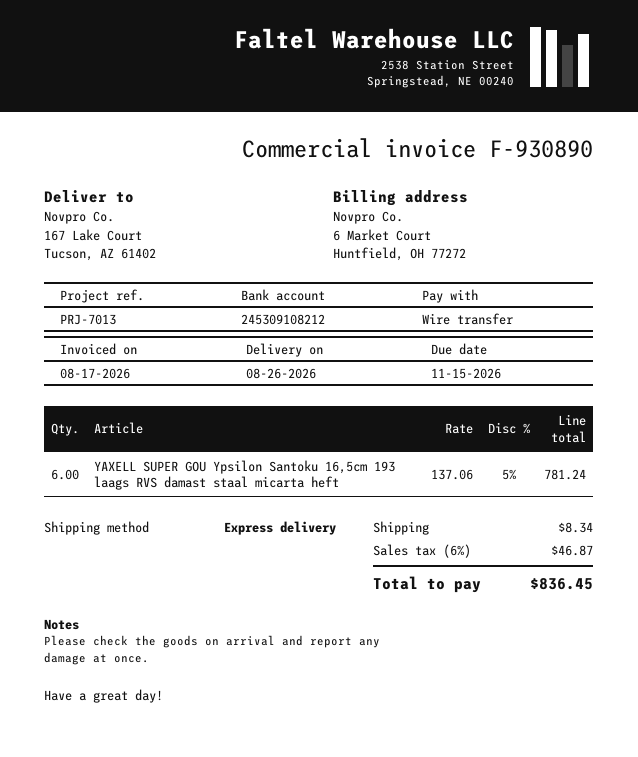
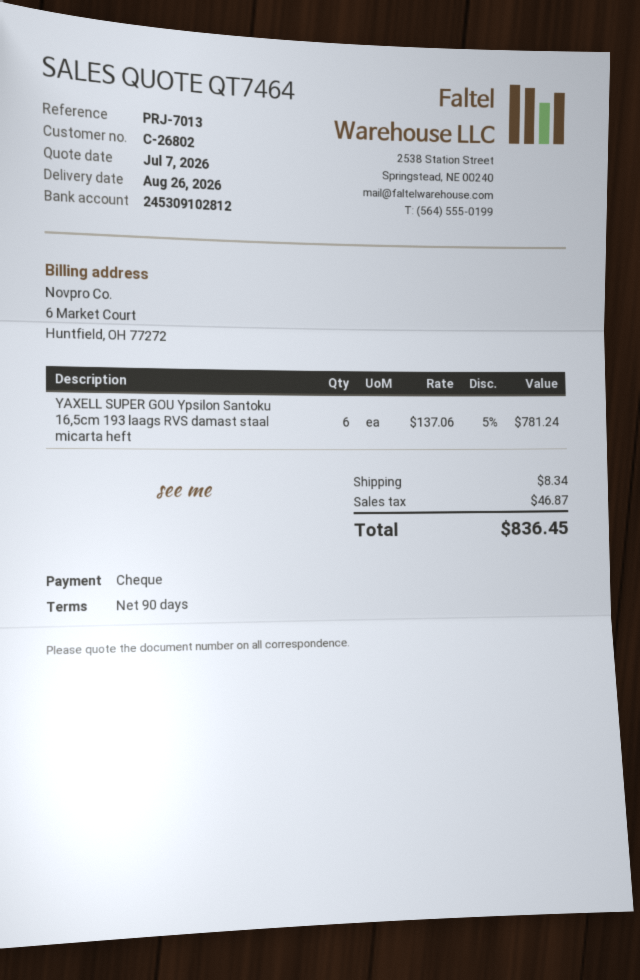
payment method: bank transfer -> cheque
bank account: 245309108212 -> 245309102812

